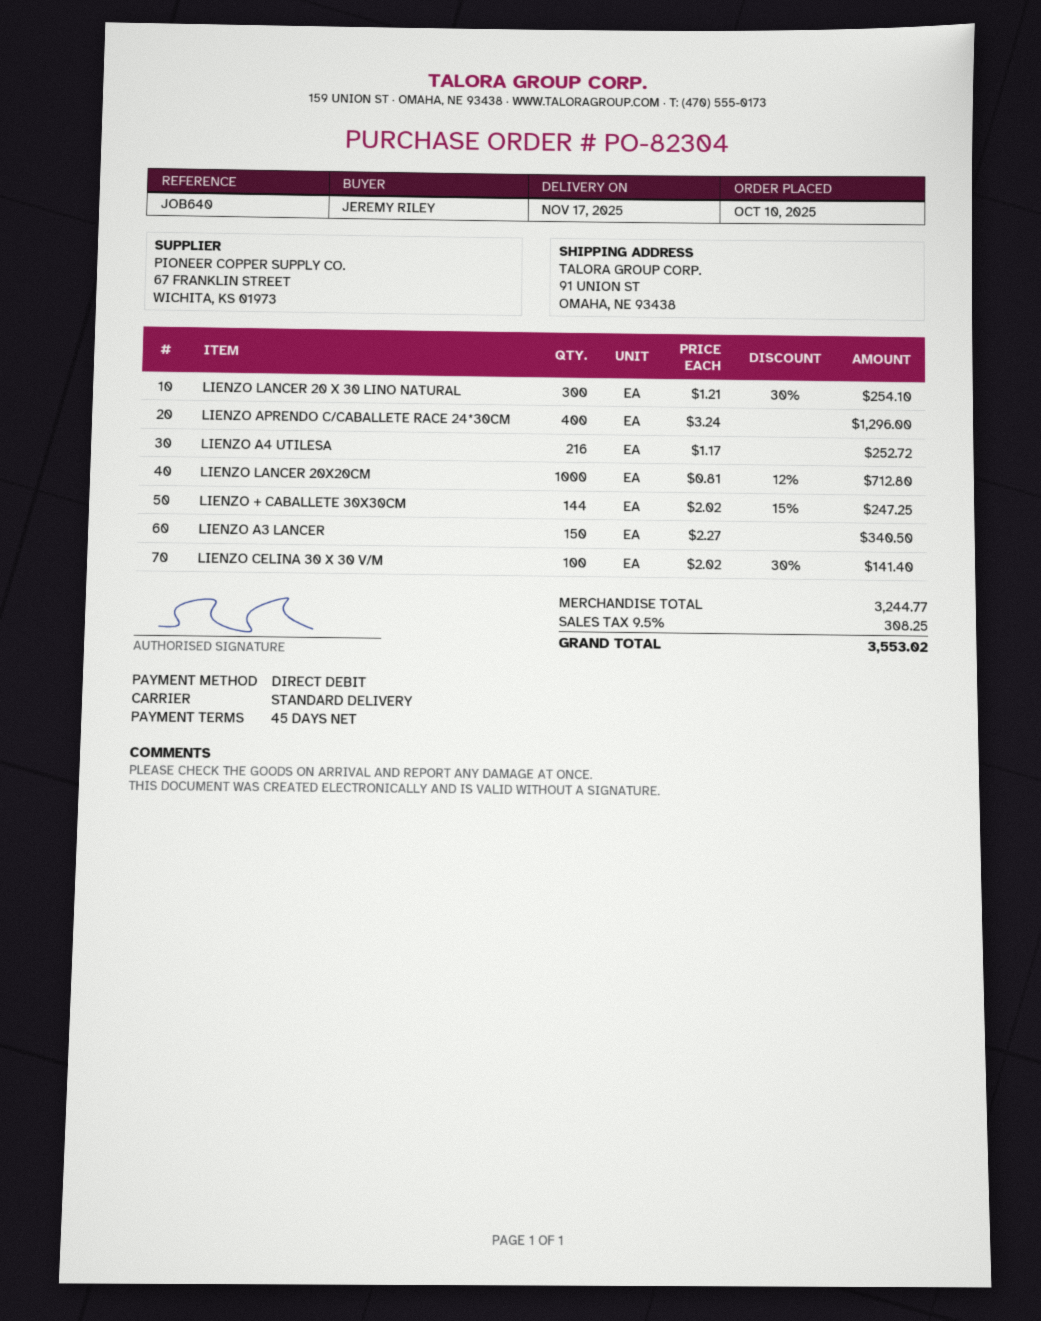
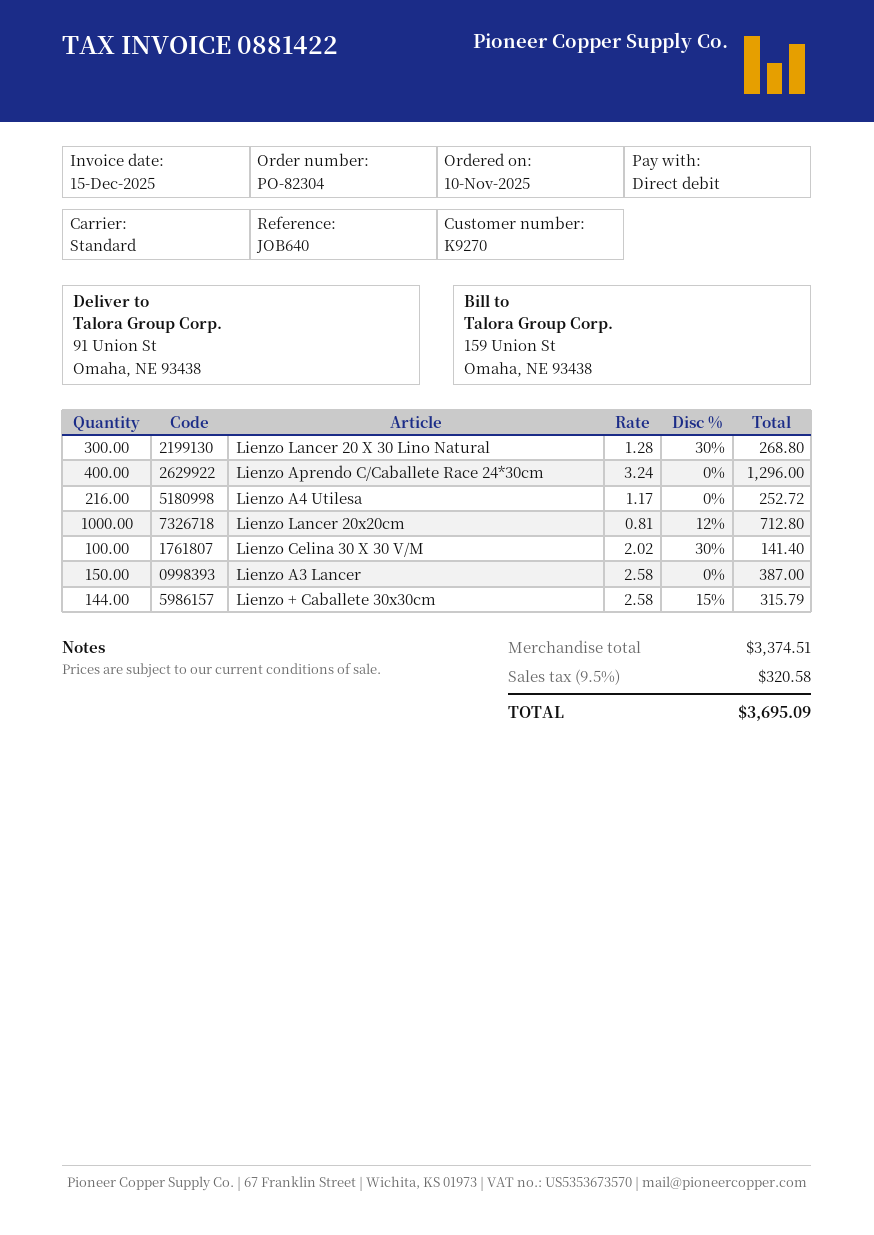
order date: 2025-10-10 -> 2025-11-10
LIENZO LANCER 20 X 30 LINO NATURAL: 300 x 1.21 - 30% = 254.10 -> 300 x 1.28 - 30% = 268.80
LIENZO + CABALLETE 30X30CM: 144 x 2.02 - 15% = 247.25 -> 144 x 2.58 - 15% = 315.79
LIENZO A3 LANCER: 150 x 2.27 = 340.50 -> 150 x 2.58 = 387.00
subtotal: 3244.77 -> 3374.51
tax: 9.5% = 308.25 -> 9.5% = 320.58
total: 3553.02 -> 3695.09

